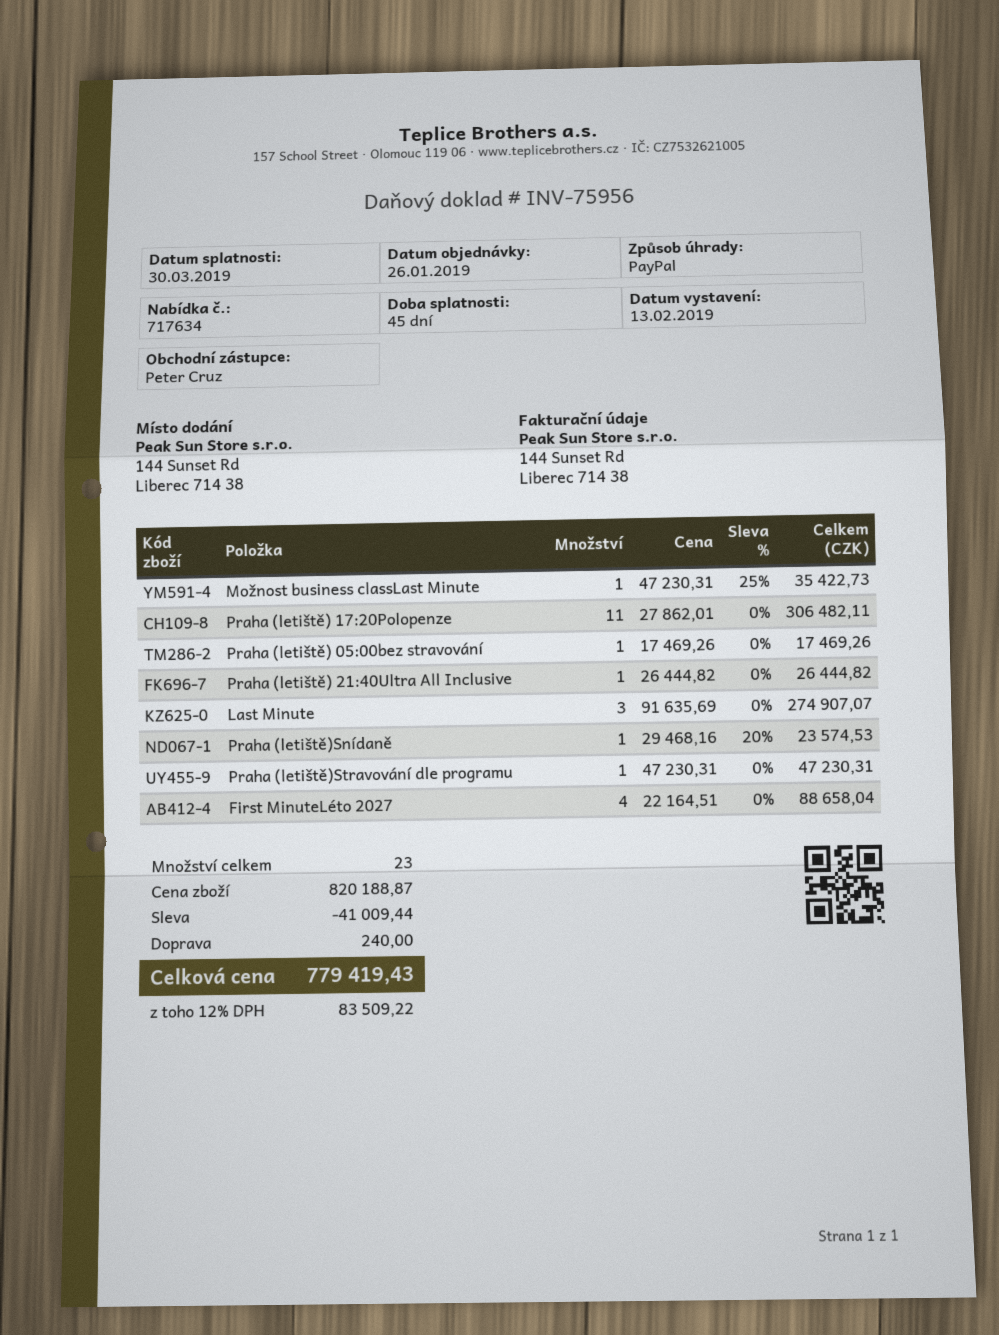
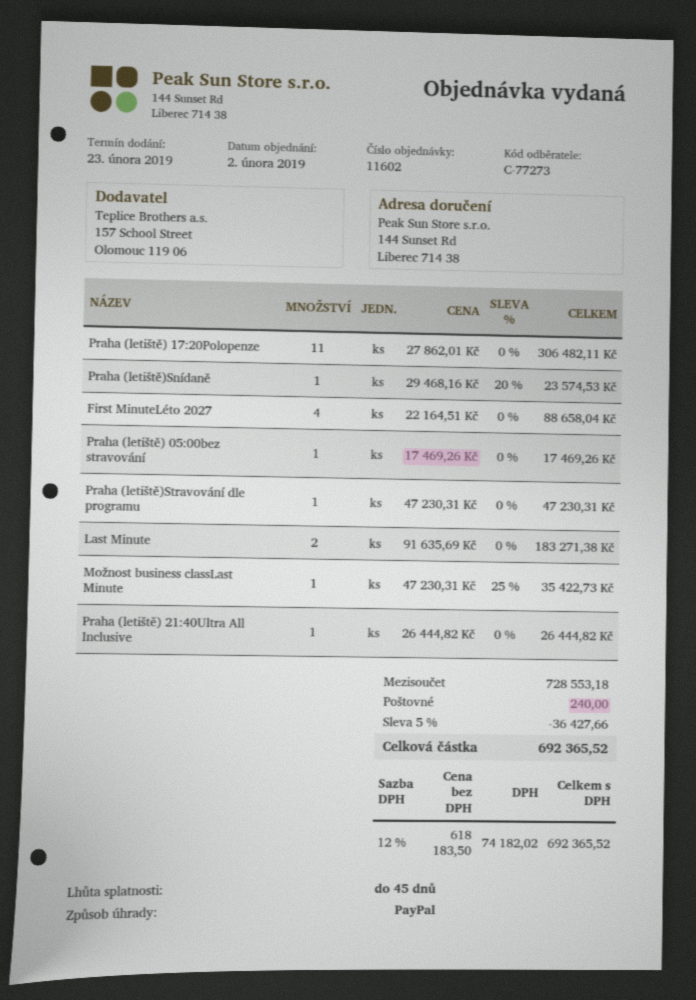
order date: 2019-01-26 -> 2019-02-02
Last Minute: 3 x 91635.69 = 274907.07 -> 2 x 91635.69 = 183271.38
subtotal: 820188.87 -> 728553.18
discount: 41009.44 -> 36427.66
tax: 12% = 83509.22 -> 12% = 74182.02
total: 779419.43 -> 692365.52

